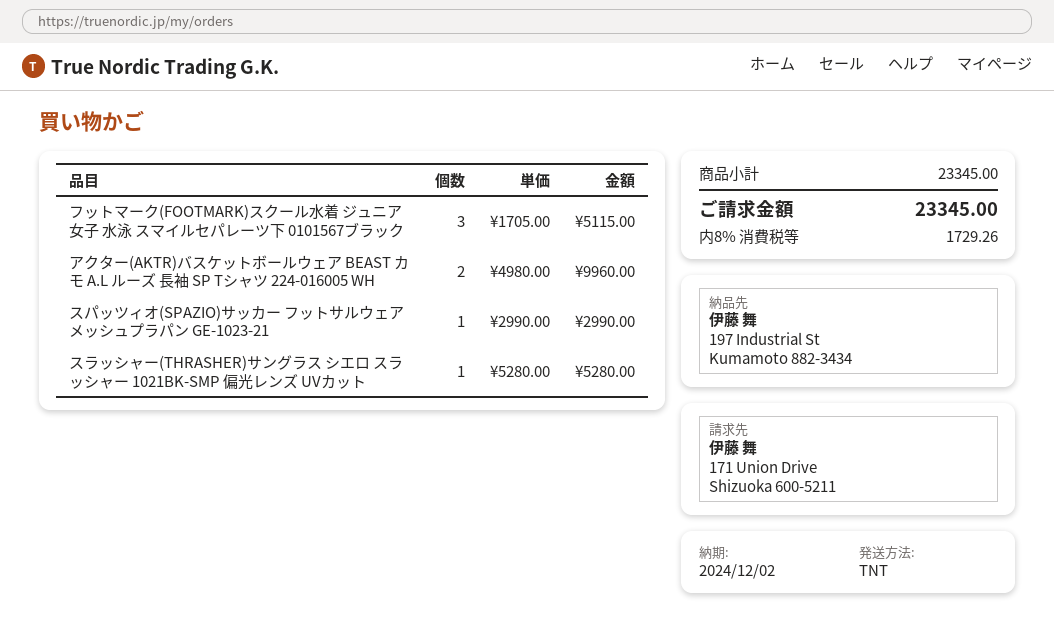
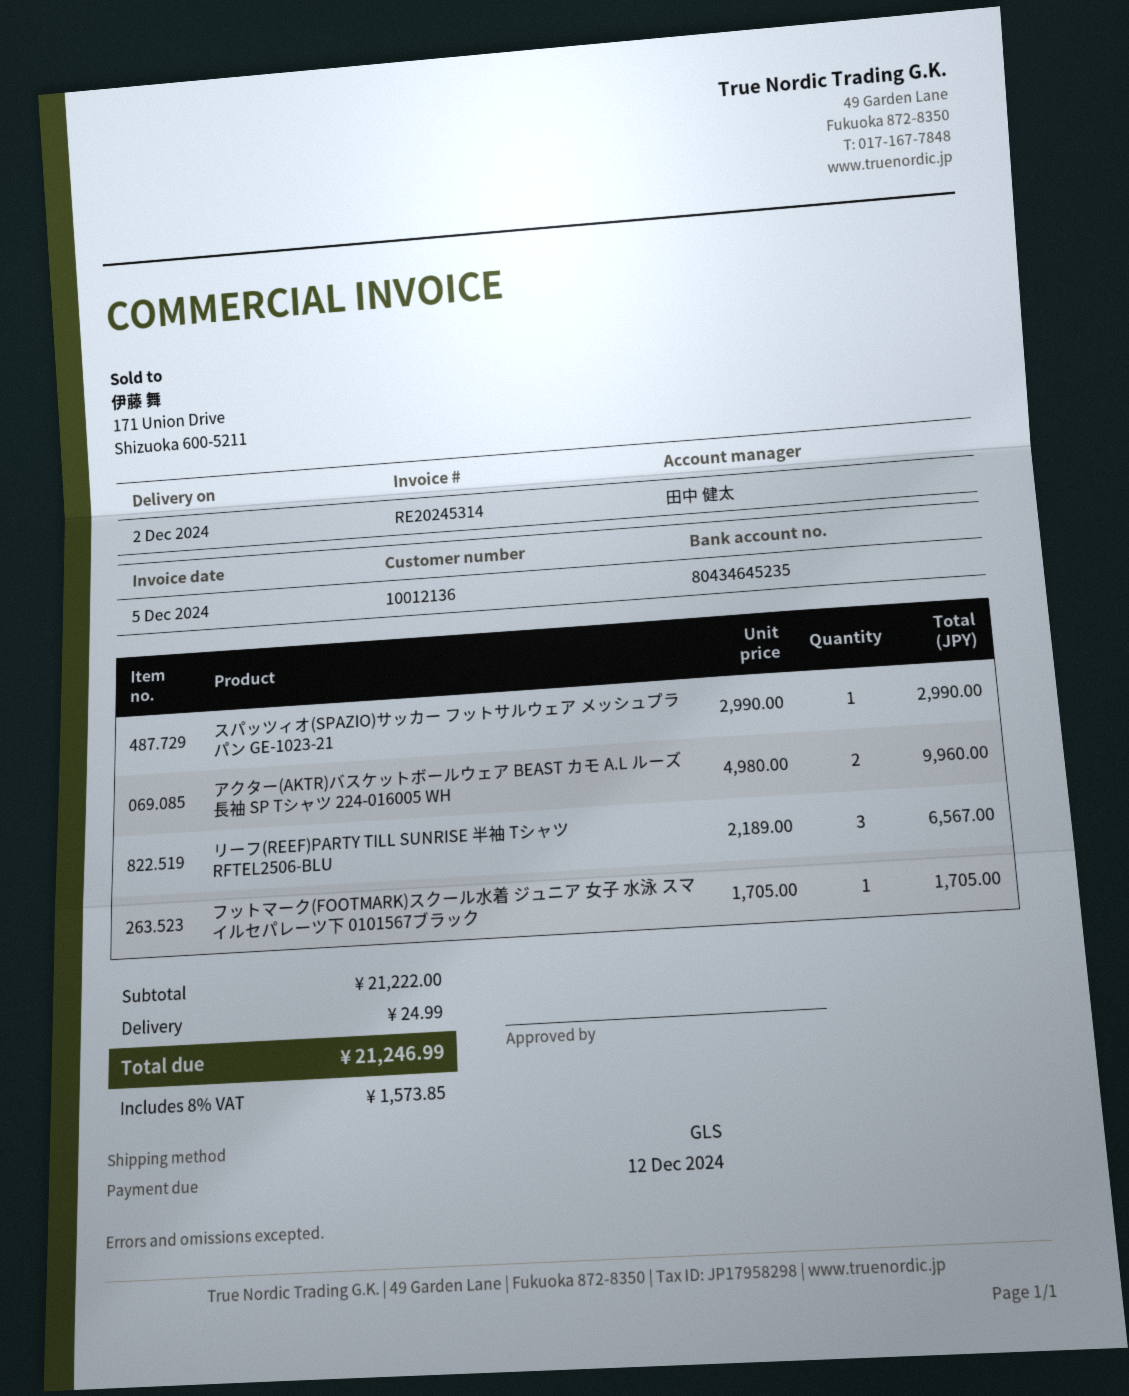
shipping method: TNT -> GLS
フットマーク(FOOTMARK)スクール水着 ジュニア 女子 水泳 スマイルセパレーツ下 0101567ブラック: 3 x 1705.00 = 5115.00 -> 1 x 1705.00 = 1705.00
スラッシャー(THRASHER)サングラス シエロ スラッシャー 1021BK-SMP 偏光レンズ UVカット: 1 x 5280.00 = 5280.00 -> none
リーフ(REEF)PARTY TILL SUNRISE 半袖 Tシャツ RFTEL2506-BLU: none -> 3 x 2189.00 = 6567.00
subtotal: 23345.00 -> 21222.00
shipping: none -> 24.99
tax: 8% = 1729.26 -> 8% = 1573.85
total: 23345.00 -> 21246.99

